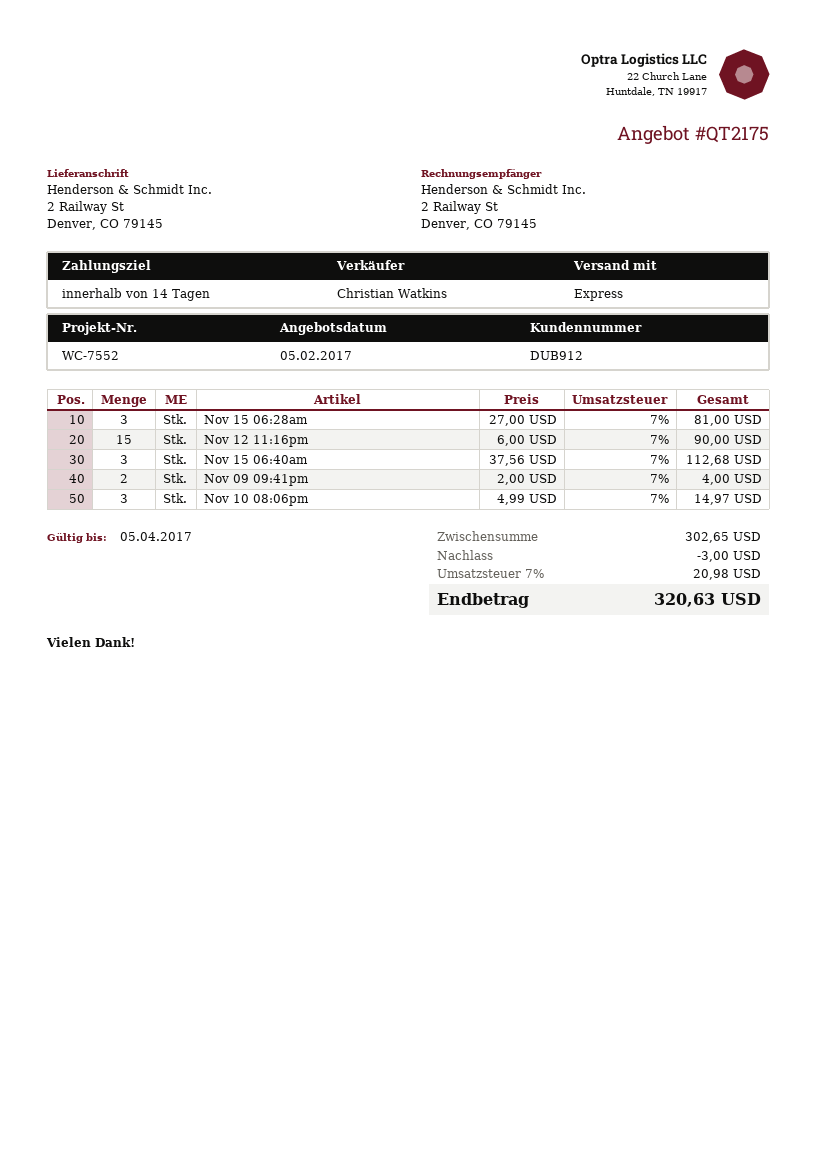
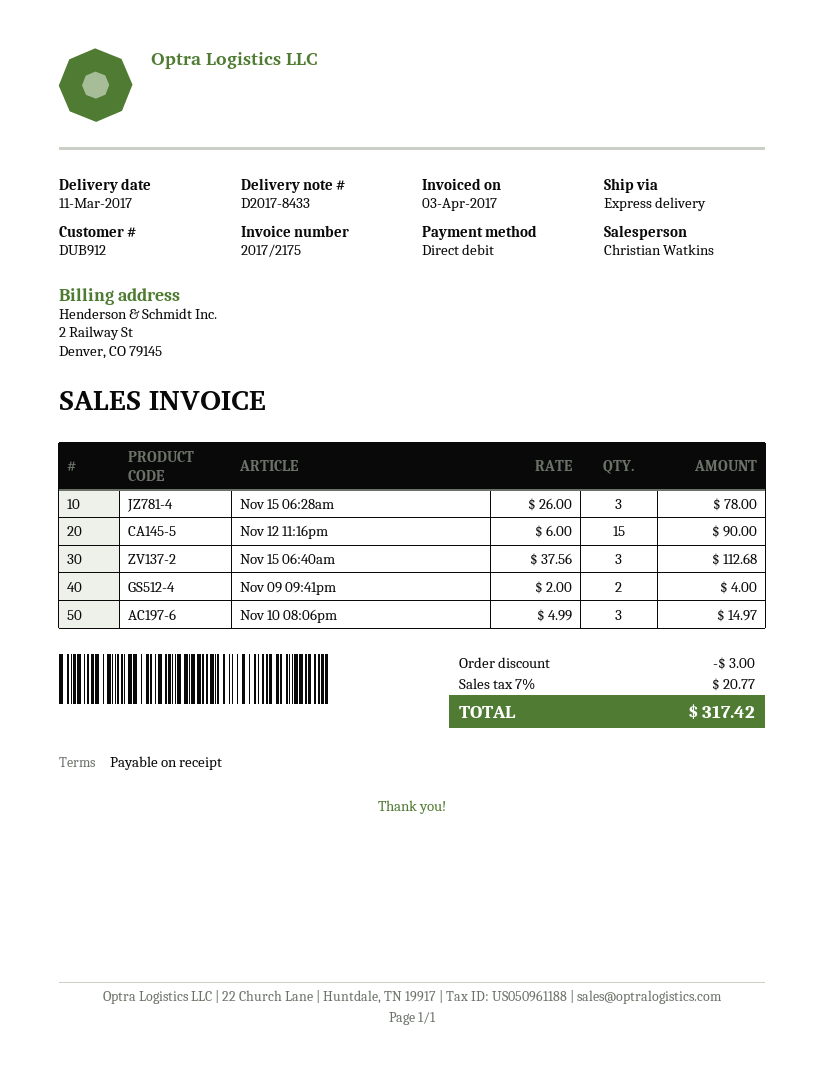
payment terms: 14 days -> on receipt
Nov 15 06:28am: 3 x 27.00 = 81.00 -> 3 x 26.00 = 78.00
tax: 7% = 20.98 -> 7% = 20.77
total: 320.63 -> 317.42

